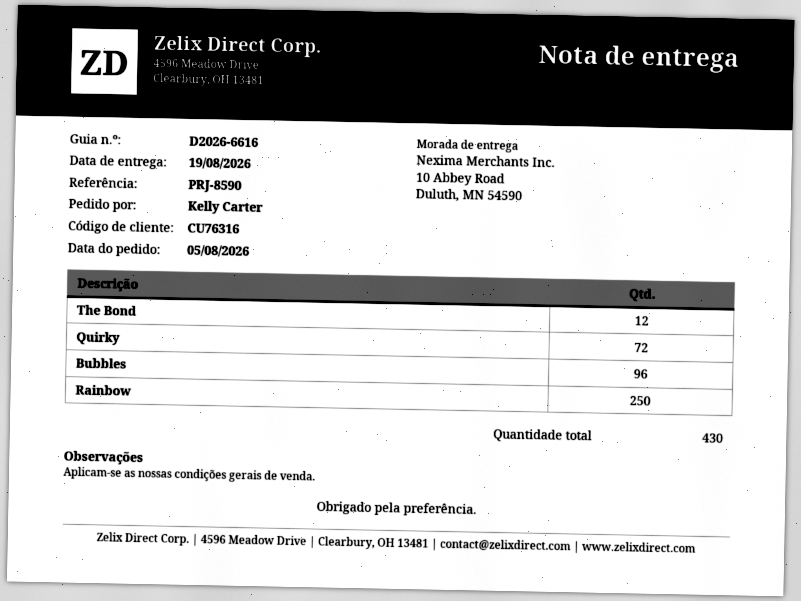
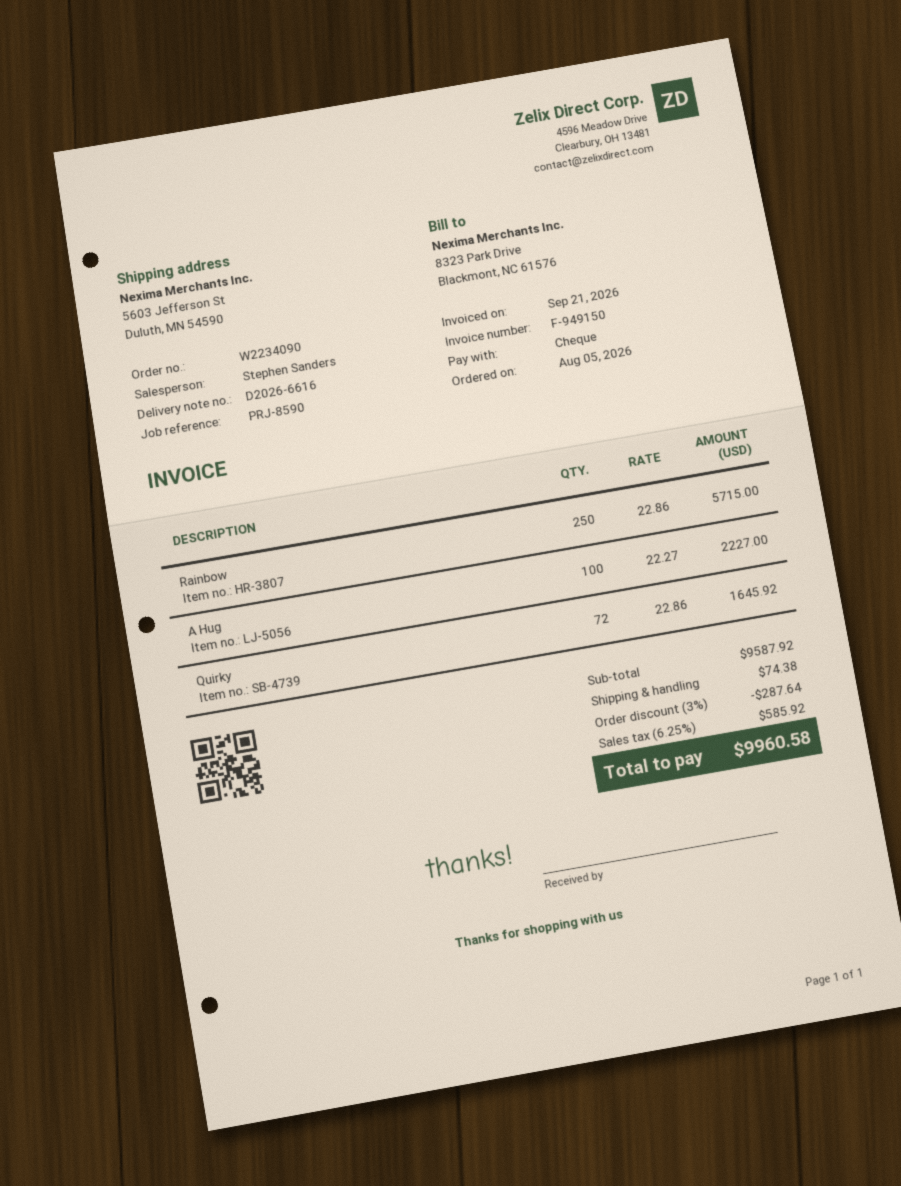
ship to: 10 Abbey Road, Duluth, MN 54590 -> 5603 Jefferson St, Duluth, MN 54590
The Bond: 12 -> none
Bubbles: 96 -> none
A Hug: none -> 100

